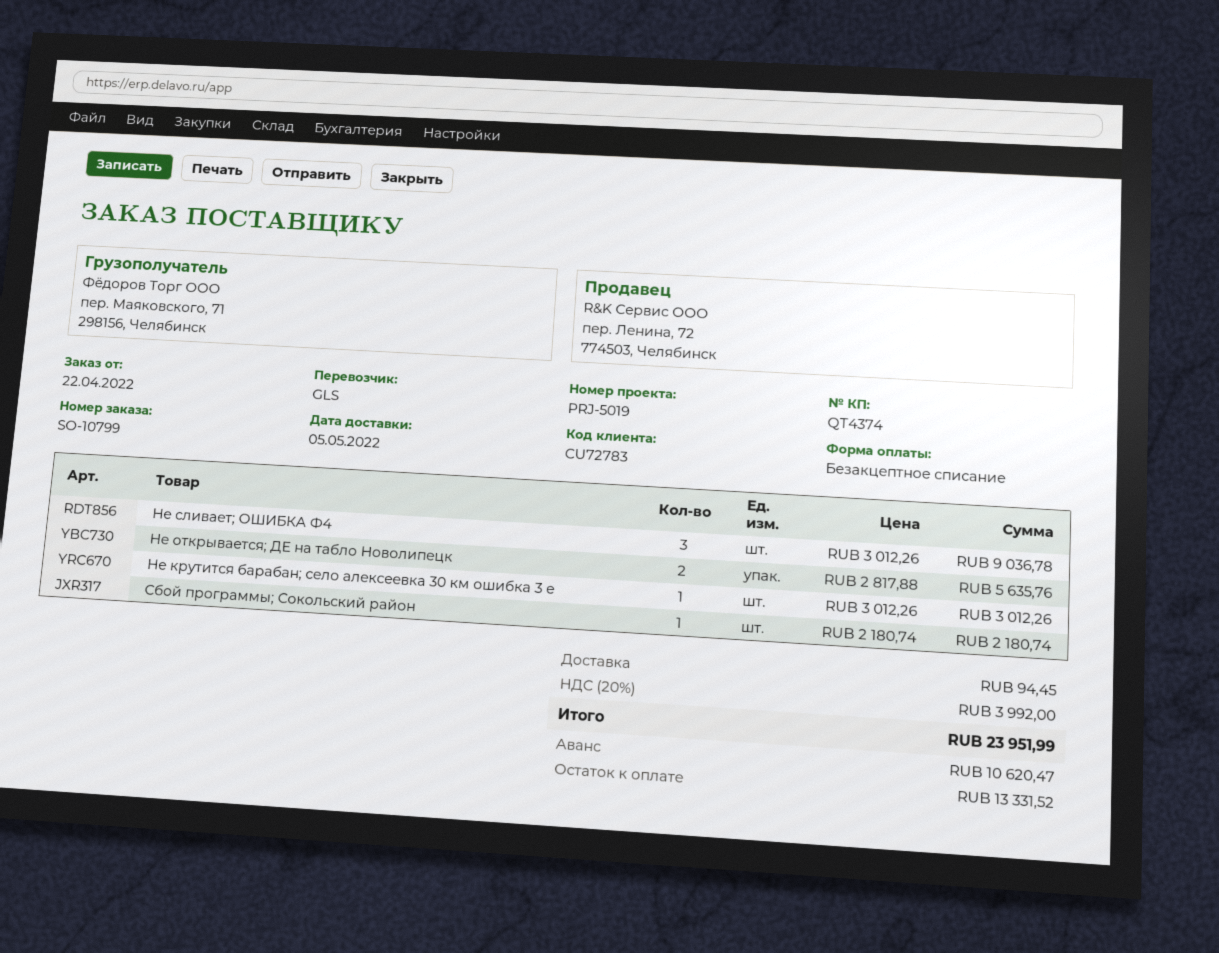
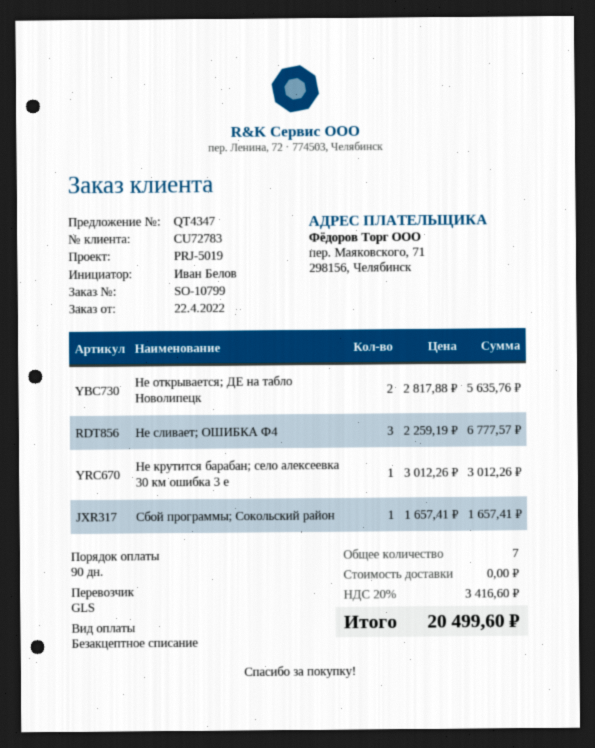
quote number: QT4374 -> QT4347
Не сливает; ОШИБКА Ф4: 3 x 3012.26 = 9036.78 -> 3 x 2259.19 = 6777.57
Сбой программы; Сокольский район: 1 x 2180.74 = 2180.74 -> 1 x 1657.41 = 1657.41
shipping: 94.45 -> 0.00
tax: 20% = 3992.00 -> 20% = 3416.60
total: 23951.99 -> 20499.60

